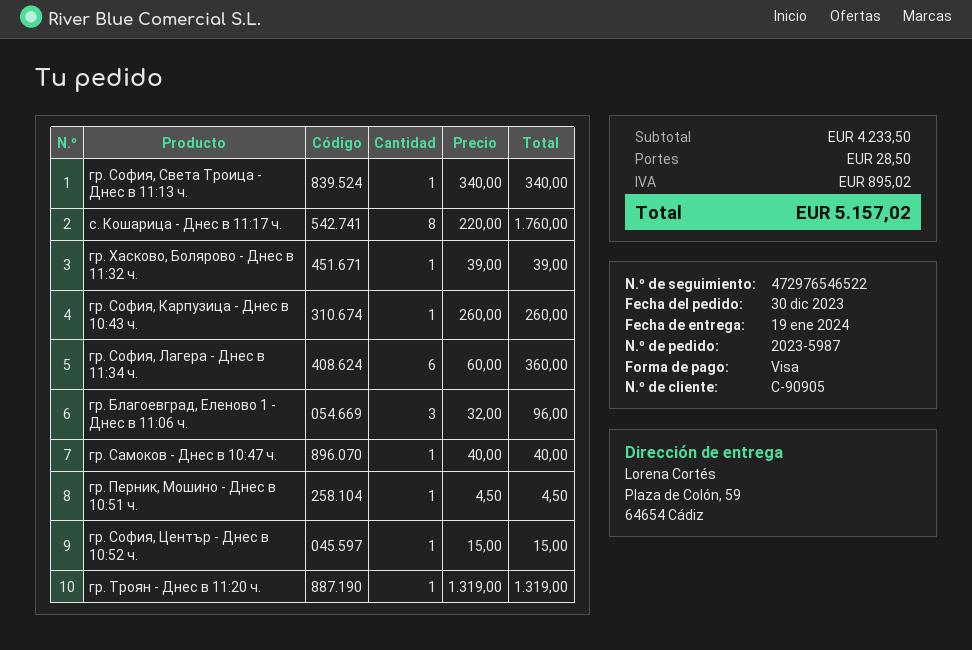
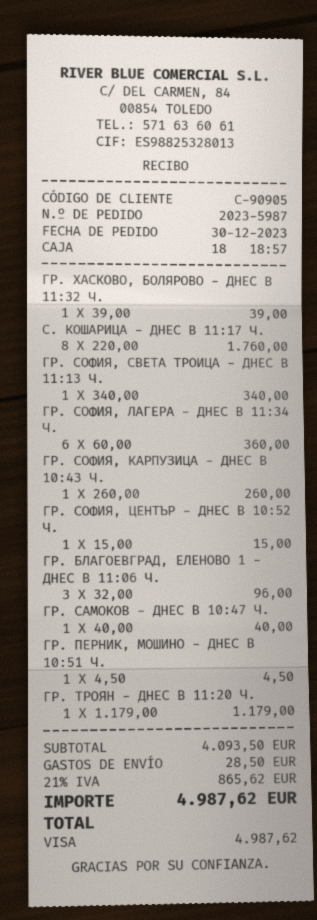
гр. Троян - Днес в 11:20 ч.: 1 x 1319.00 = 1319.00 -> 1 x 1179.00 = 1179.00
subtotal: 4233.50 -> 4093.50
tax: 895.02 -> 865.62
total: 5157.02 -> 4987.62

